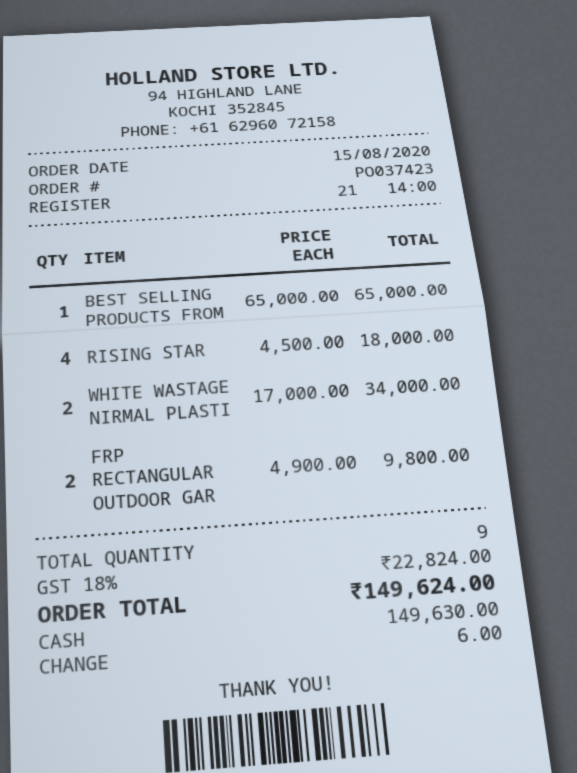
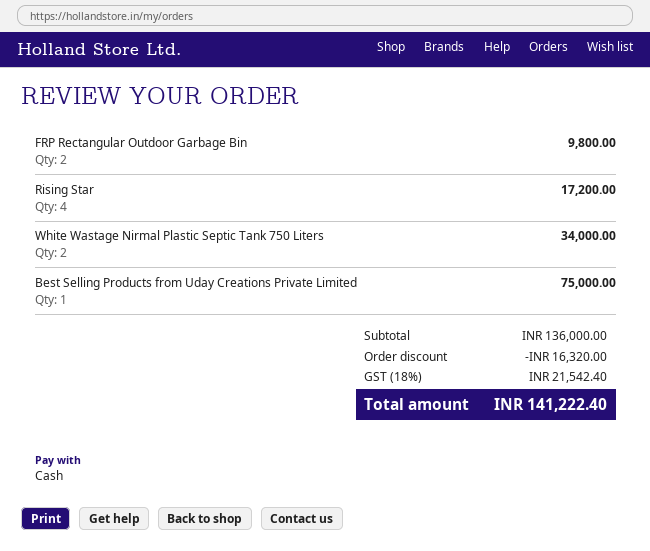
BEST SELLING PRODUCTS FROM: 1 for 65000.00 -> 1 for 75000.00
RISING STAR: 4 for 18000.00 -> 4 for 17200.00
discount: none -> 16320.00
tax: 18% = 22824.00 -> 18% = 21542.40
total: 149624.00 -> 141222.40

